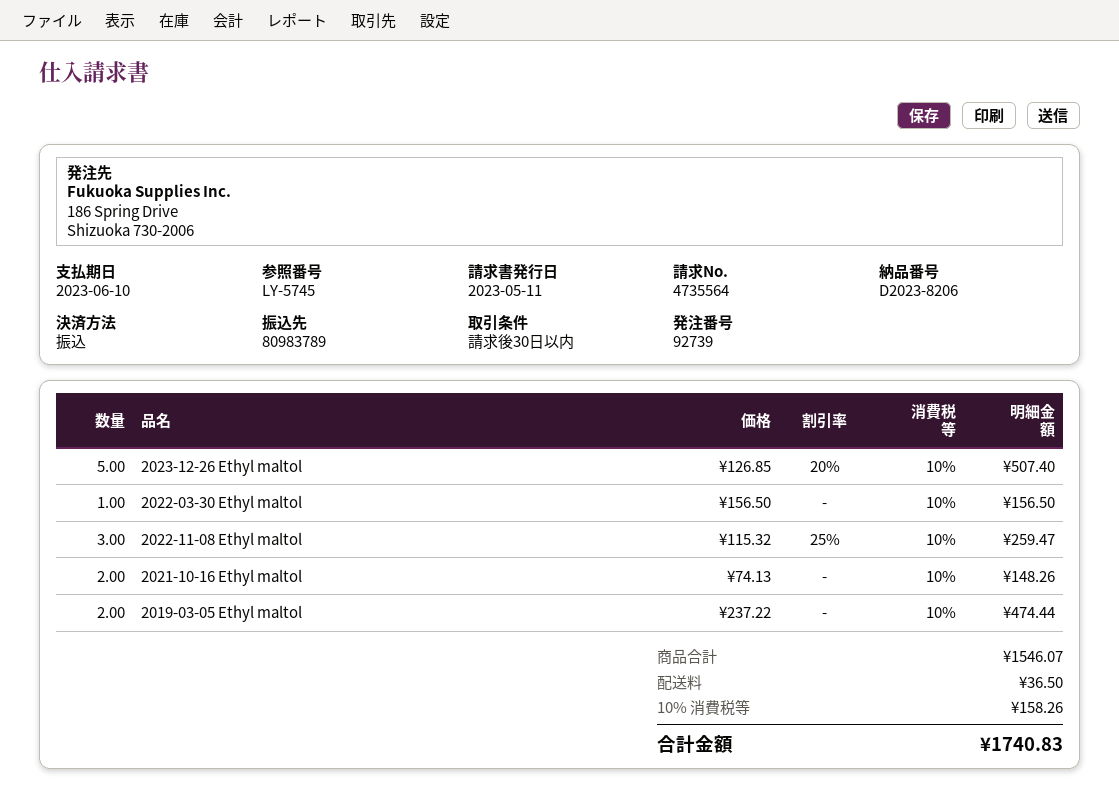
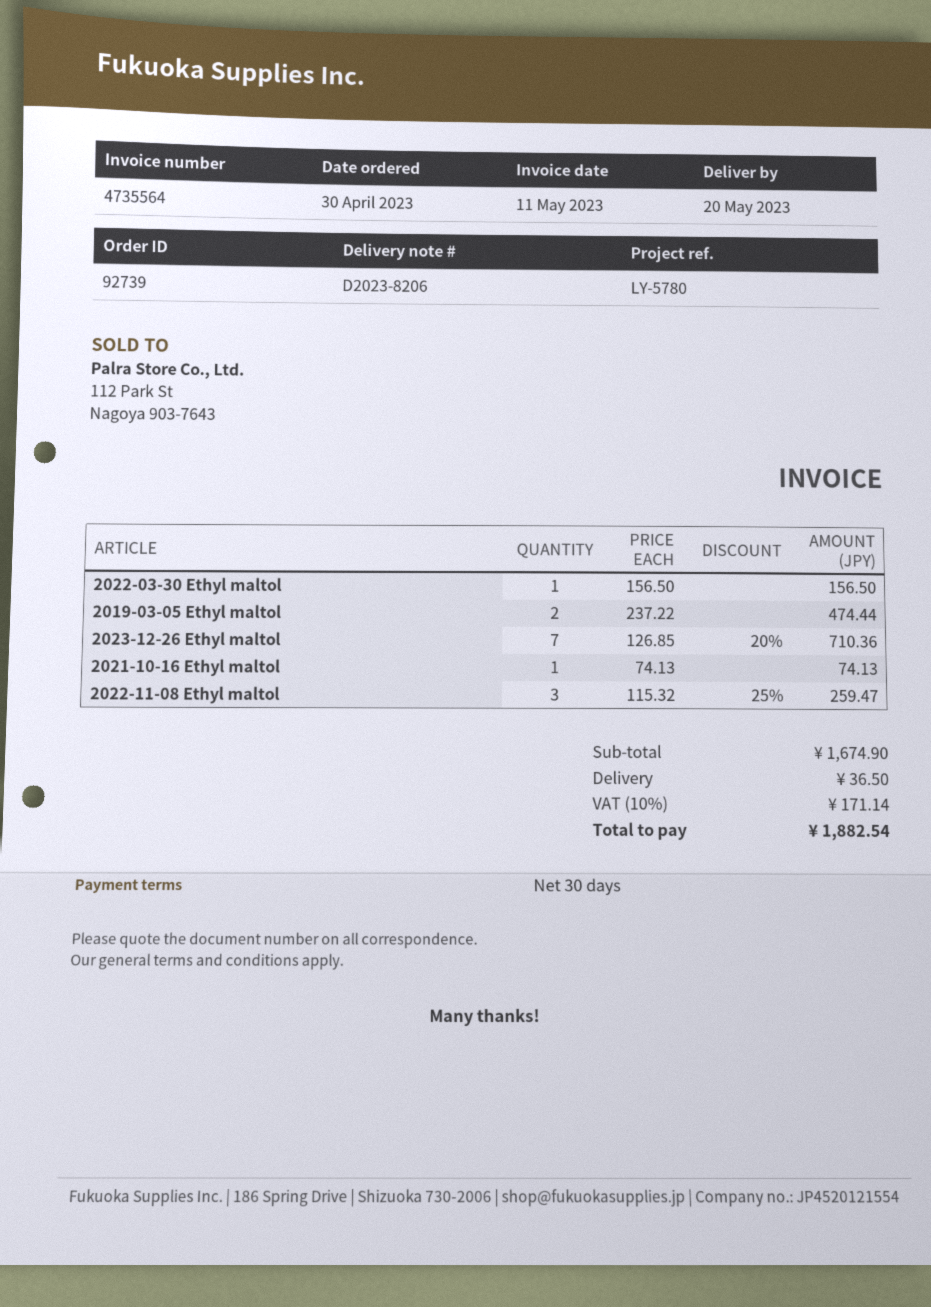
reference: LY-5745 -> LY-5780
2023-12-26 Ethyl maltol: 5 x 126.85 - 20% = 507.40 -> 7 x 126.85 - 20% = 710.36
2021-10-16 Ethyl maltol: 2 x 74.13 = 148.26 -> 1 x 74.13 = 74.13
subtotal: 1546.07 -> 1674.90
tax: 10% = 158.26 -> 10% = 171.14
total: 1740.83 -> 1882.54

